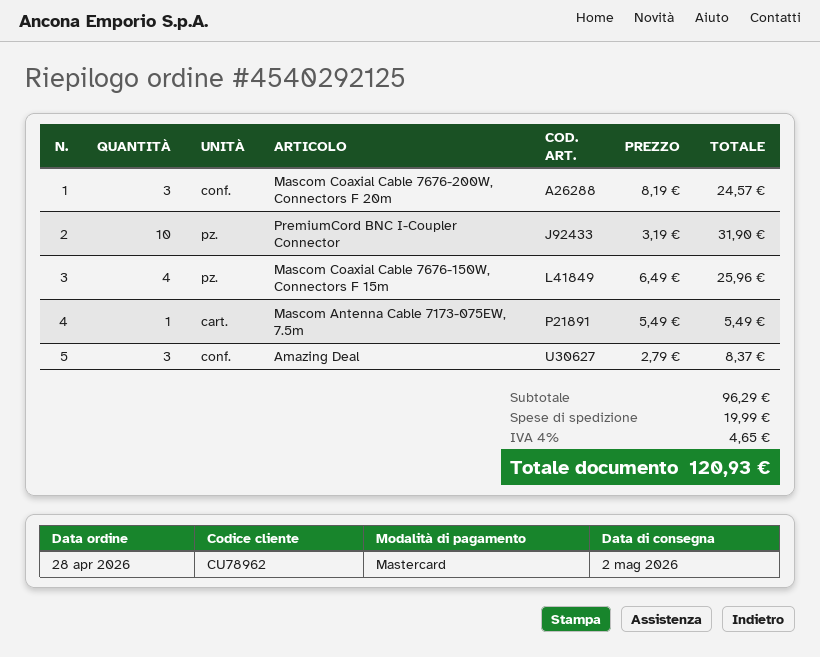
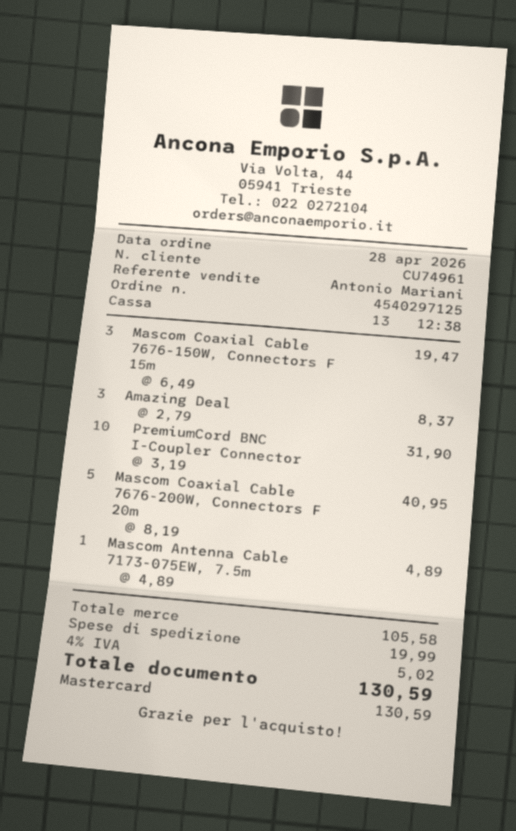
order number: 4540292125 -> 4540297125
customer number: CU78962 -> CU74961
Mascom Coaxial Cable 7676-200W, Connectors F 20m: 3 x 8.19 = 24.57 -> 5 x 8.19 = 40.95
Mascom Coaxial Cable 7676-150W, Connectors F 15m: 4 x 6.49 = 25.96 -> 3 x 6.49 = 19.47
Mascom Antenna Cable 7173-075EW, 7.5m: 1 x 5.49 = 5.49 -> 1 x 4.89 = 4.89
subtotal: 96.29 -> 105.58
tax: 4% = 4.65 -> 4% = 5.02
total: 120.93 -> 130.59

